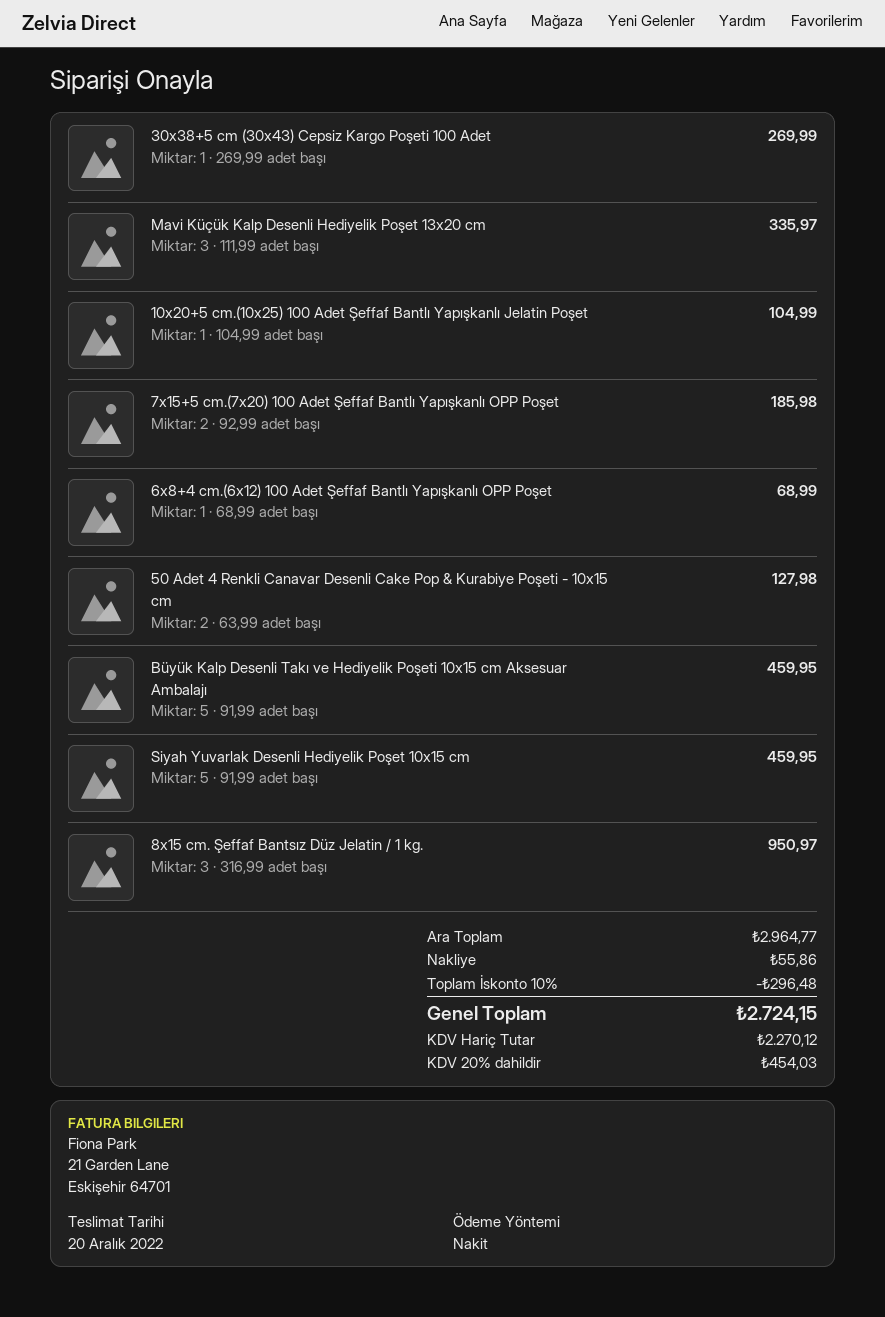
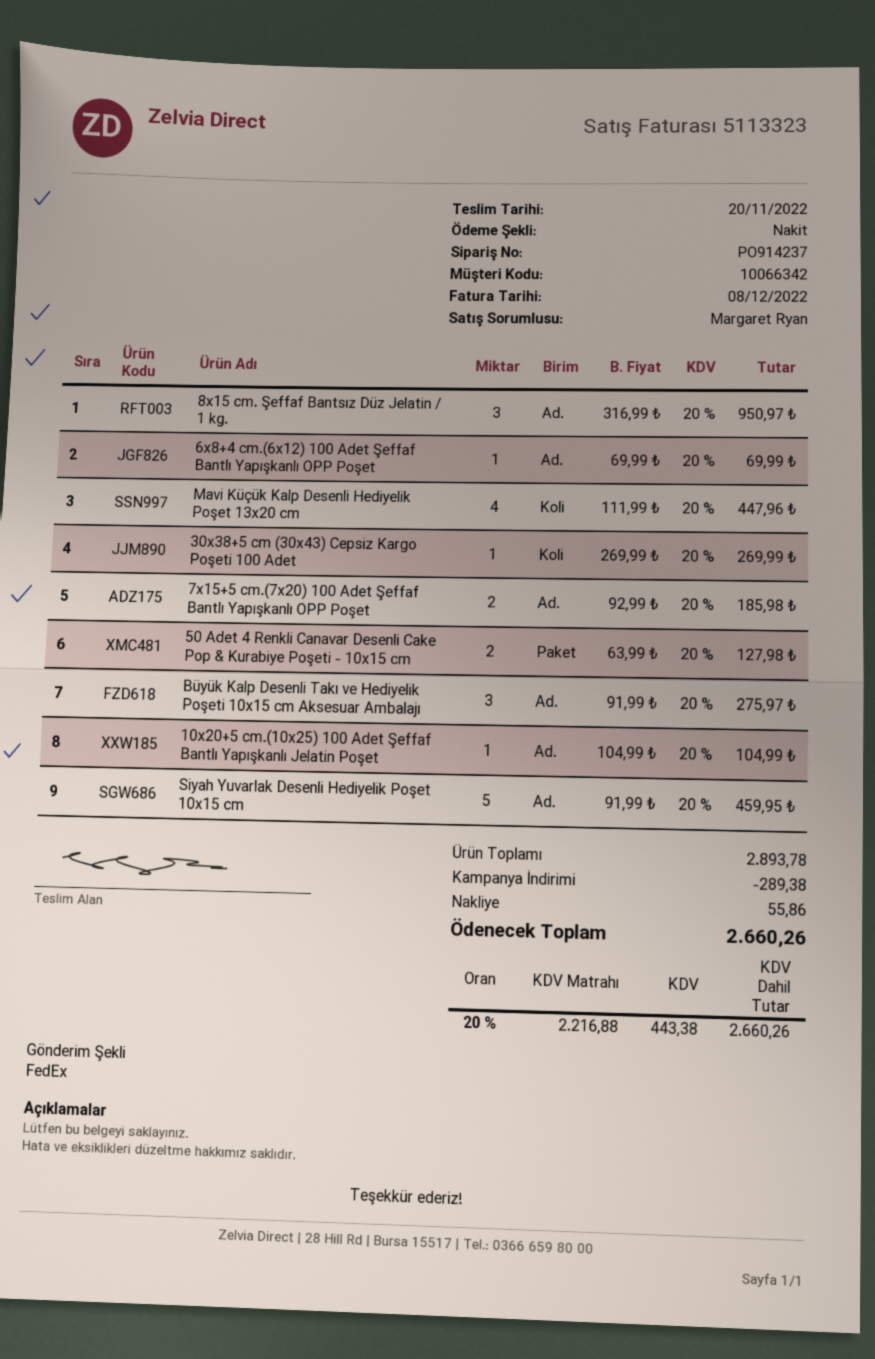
delivery date: 2022-12-20 -> 2022-11-20
Mavi Küçük Kalp Desenli Hediyelik Poşet 13x20 cm: 3 x 111.99 = 335.97 -> 4 x 111.99 = 447.96
6x8+4 cm.(6x12) 100 Adet Şeffaf Bantlı Yapışkanlı OPP Poşet: 1 x 68.99 = 68.99 -> 1 x 69.99 = 69.99
Büyük Kalp Desenli Takı ve Hediyelik Poşeti 10x15 cm Aksesuar Ambalajı: 5 x 91.99 = 459.95 -> 3 x 91.99 = 275.97
subtotal: 2964.77 -> 2893.78
discount: 296.48 -> 289.38
net: 2270.12 -> 2216.88
tax: 20% = 454.03 -> 20% = 443.38
total: 2724.15 -> 2660.26

